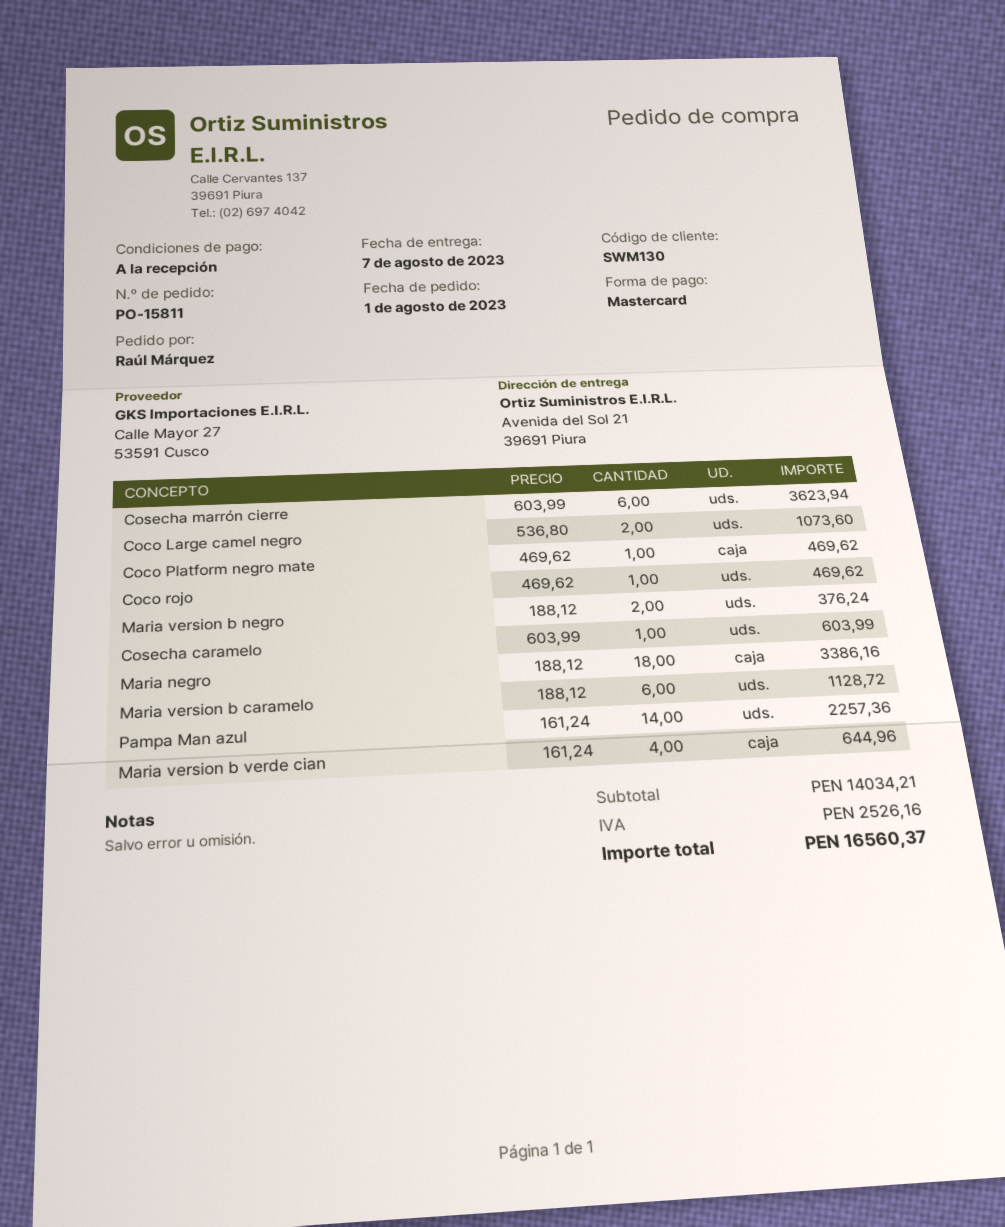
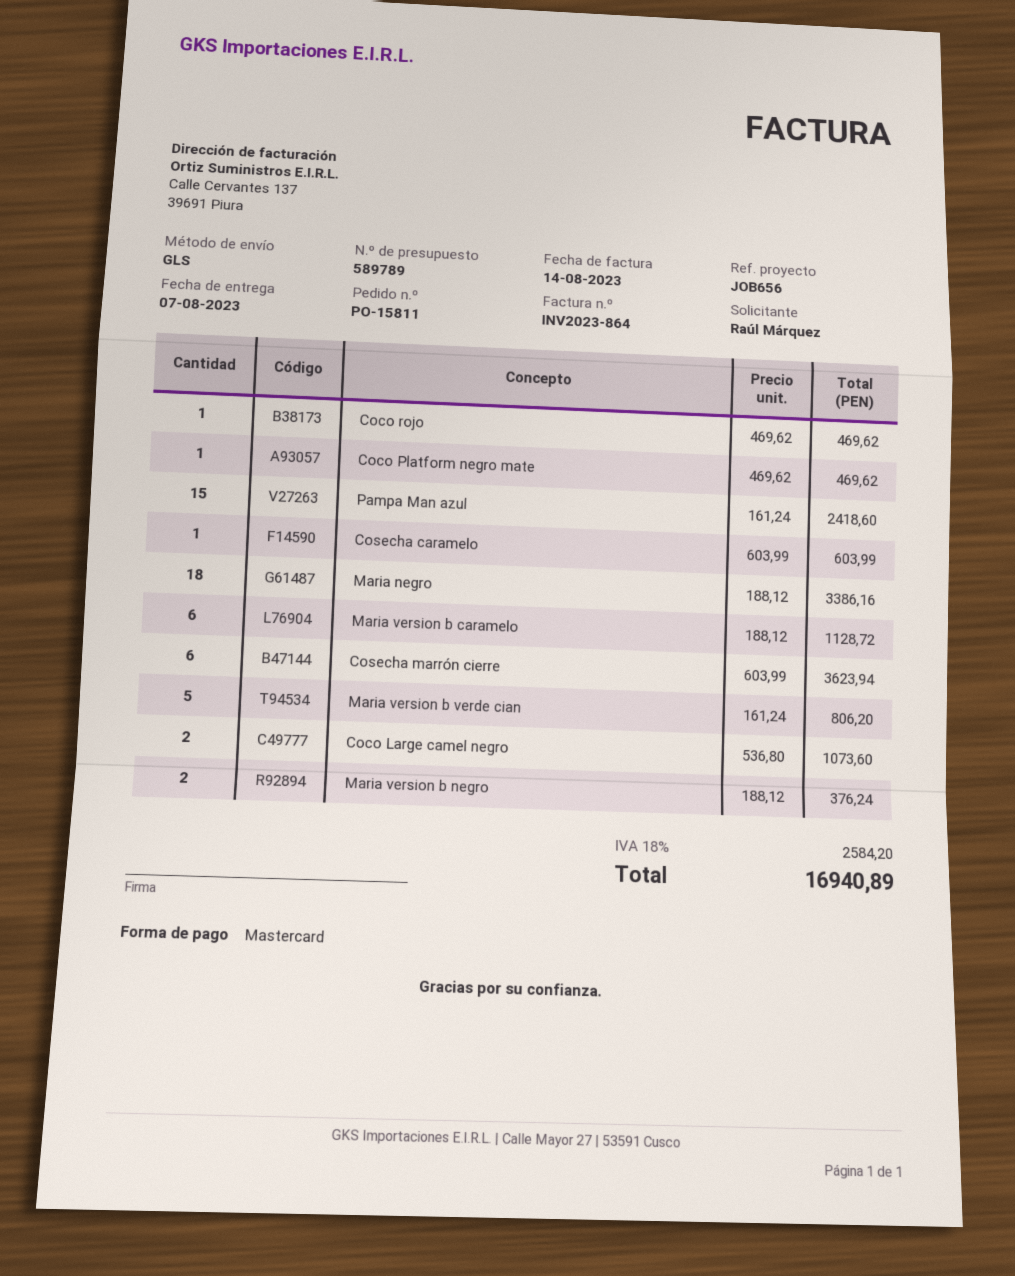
Pampa Man azul: 14 x 161.24 = 2257.36 -> 15 x 161.24 = 2418.60
Maria version b verde cian: 4 x 161.24 = 644.96 -> 5 x 161.24 = 806.20
tax: 2526.16 -> 2584.20
total: 16560.37 -> 16940.89

